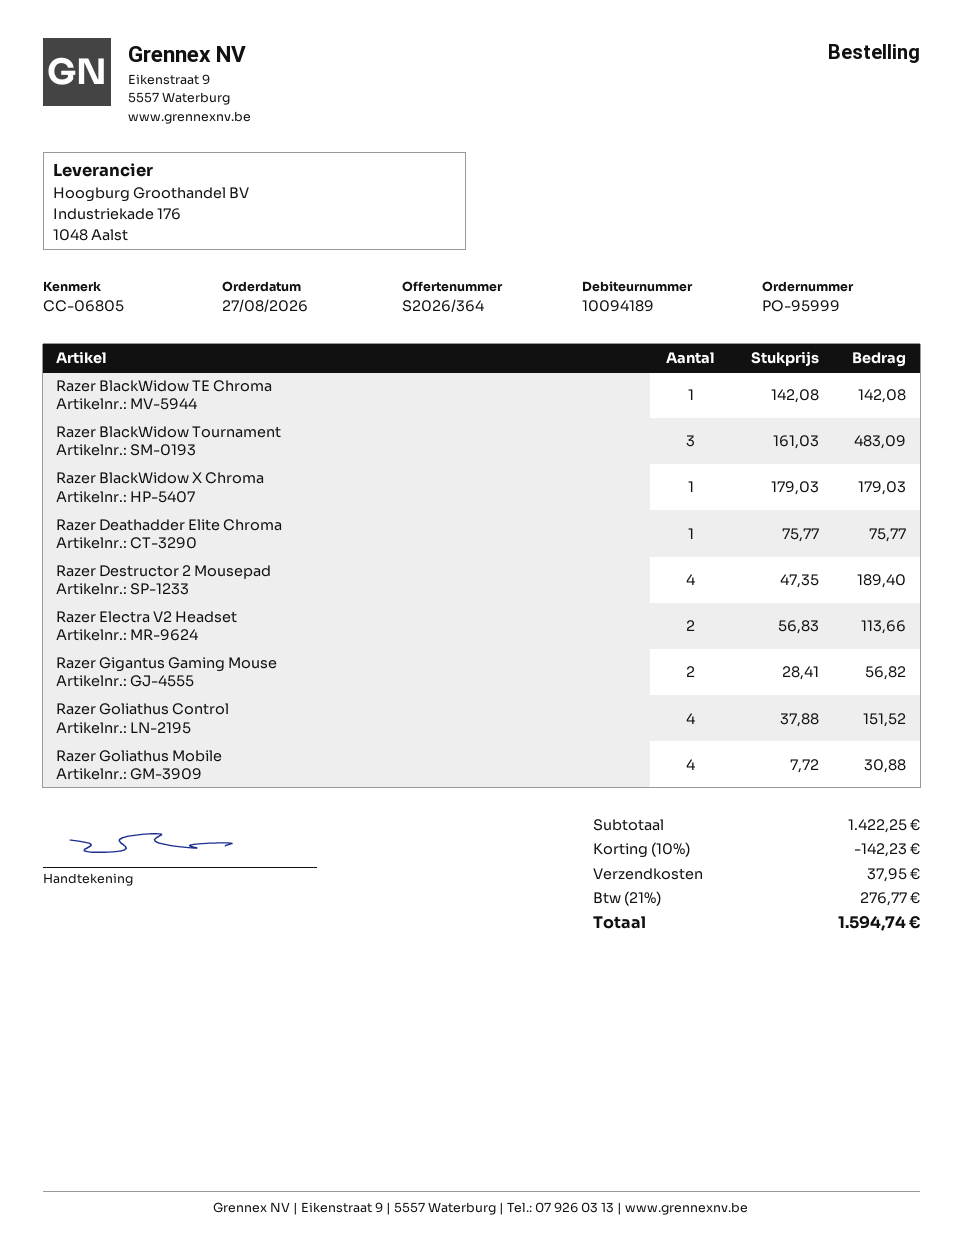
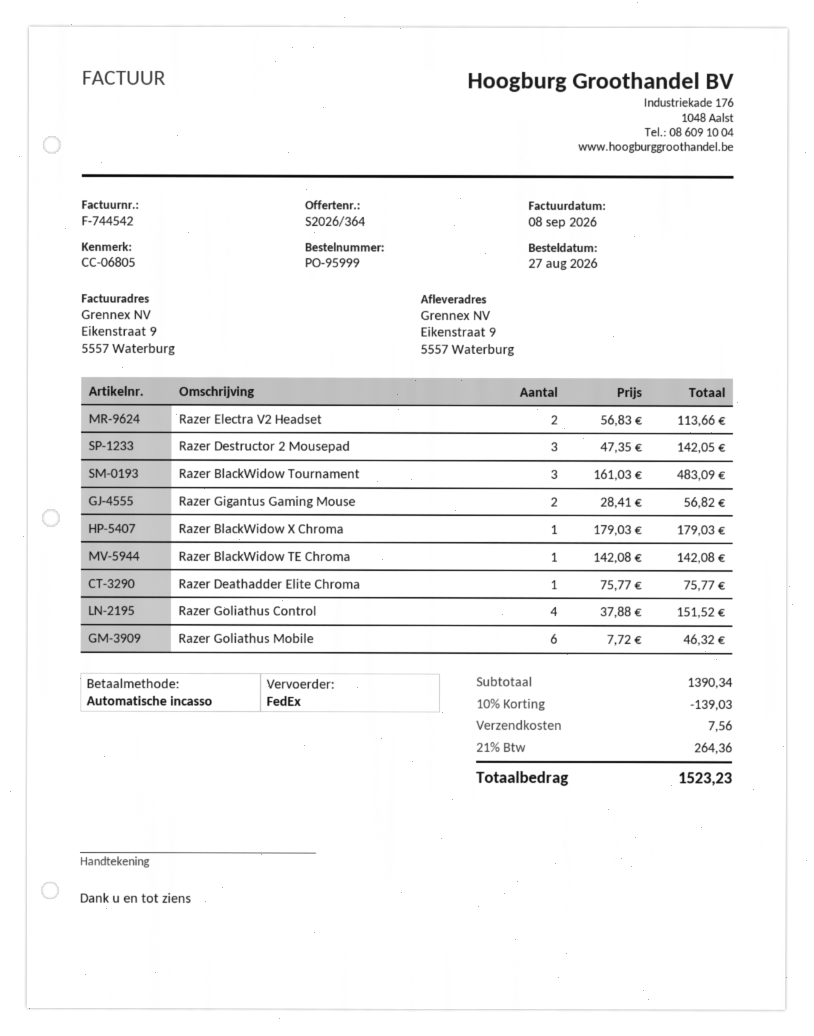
Razer Destructor 2 Mousepad: 4 x 47.35 = 189.40 -> 3 x 47.35 = 142.05
Razer Goliathus Mobile: 4 x 7.72 = 30.88 -> 6 x 7.72 = 46.32
subtotal: 1422.25 -> 1390.34
discount: 10% = 142.23 -> 10% = 139.03
shipping: 37.95 -> 7.56
tax: 21% = 276.77 -> 21% = 264.36
total: 1594.74 -> 1523.23

